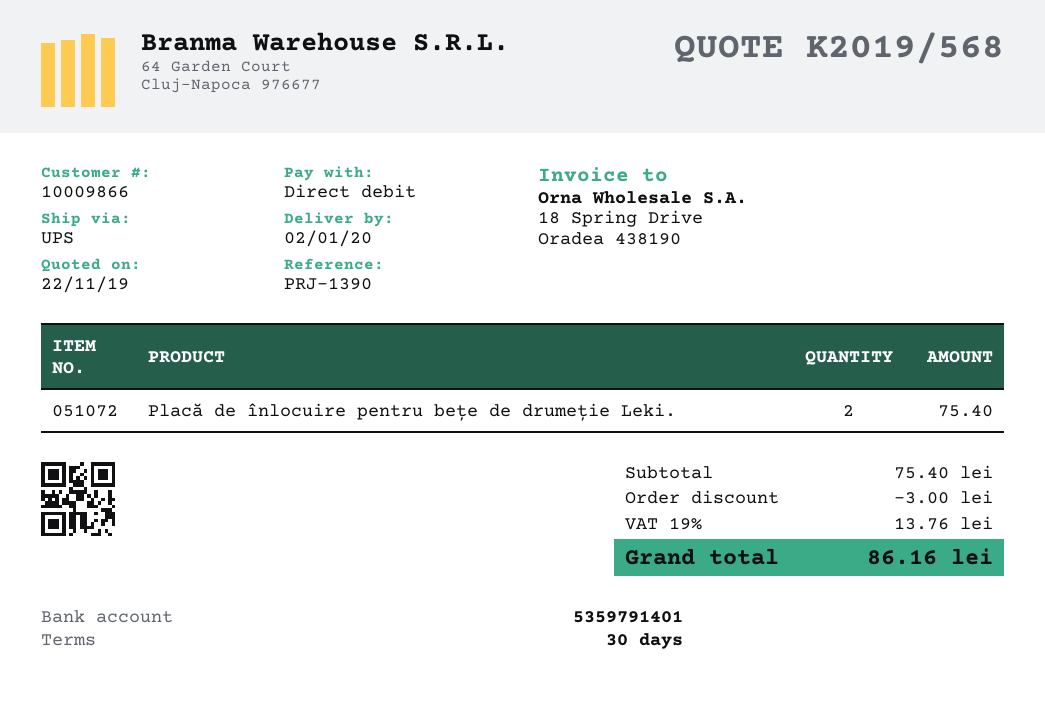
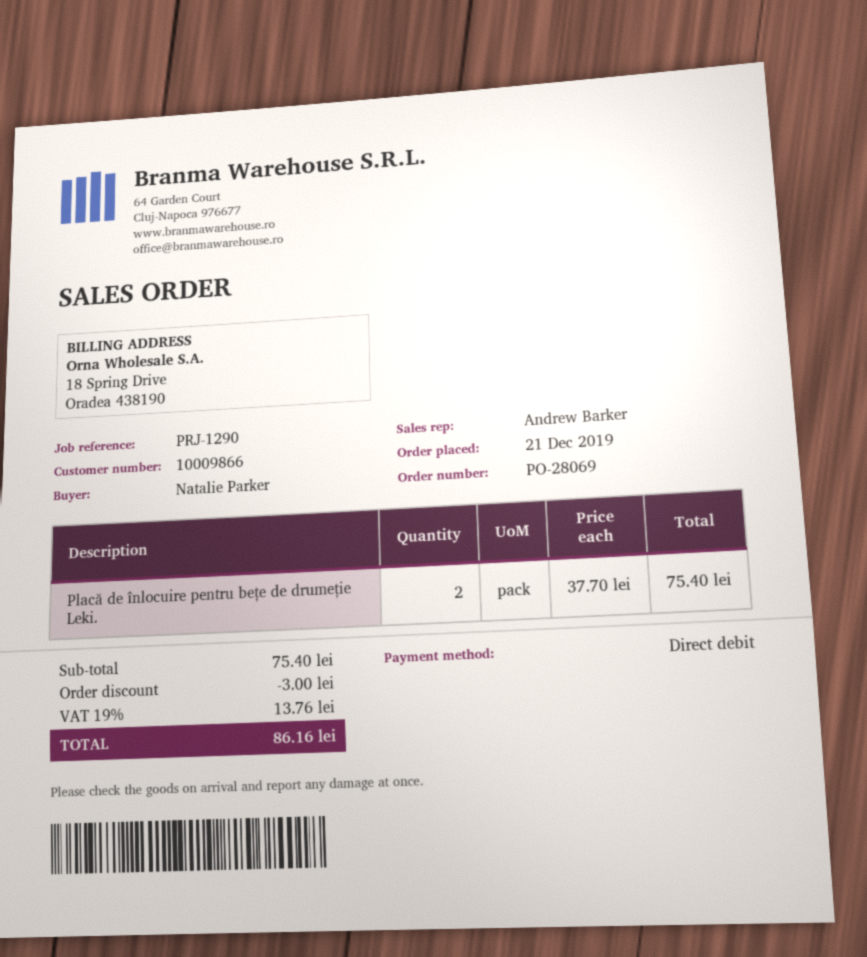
reference: PRJ-1390 -> PRJ-1290

